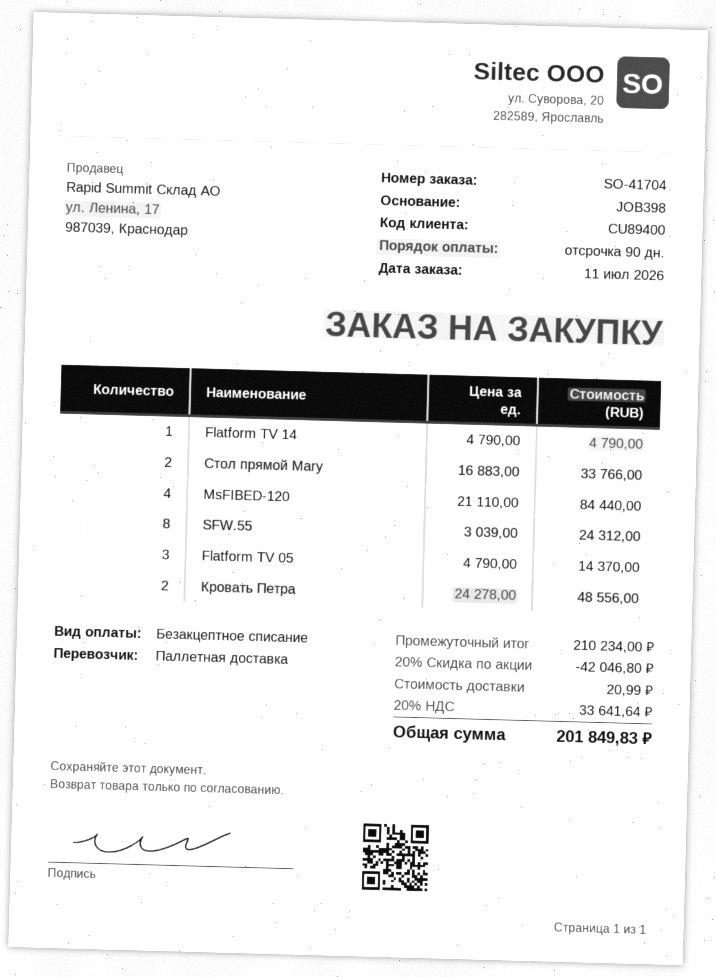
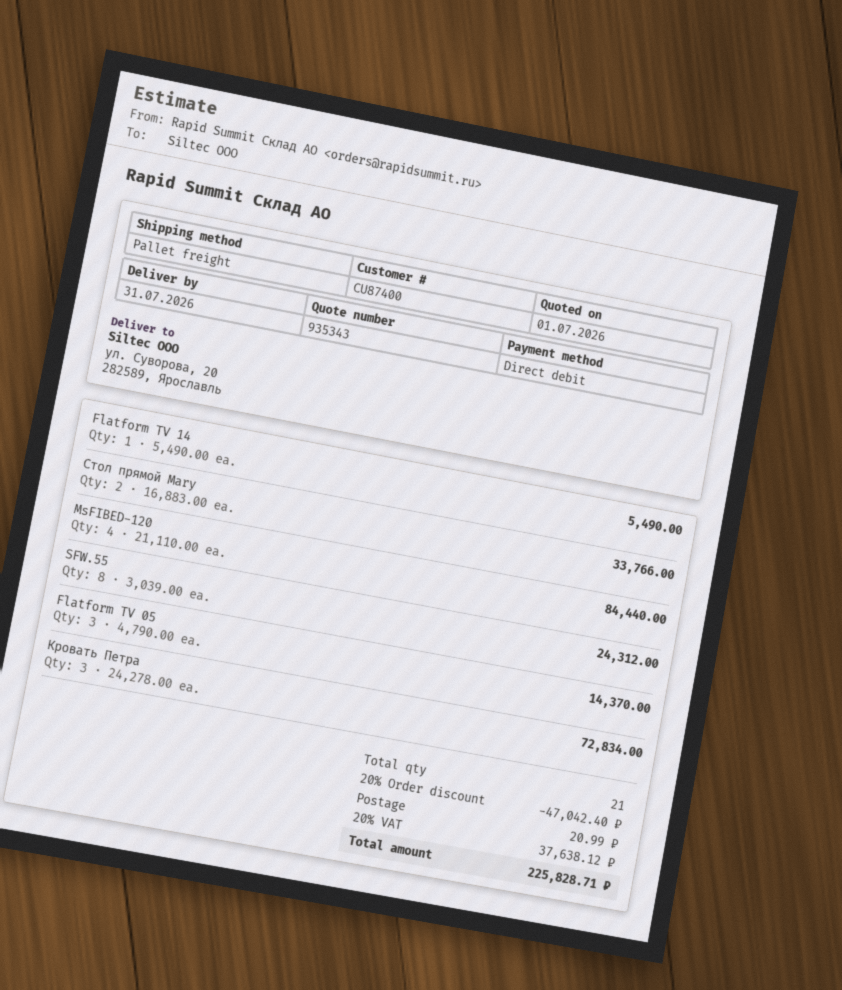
customer number: CU89400 -> CU87400
Flatform TV 14: 1 x 4790.00 = 4790.00 -> 1 x 5490.00 = 5490.00
Кровать Петра: 2 x 24278.00 = 48556.00 -> 3 x 24278.00 = 72834.00
discount: 20% = 42046.80 -> 20% = 47042.40
tax: 20% = 33641.64 -> 20% = 37638.12
total: 201849.83 -> 225828.71

